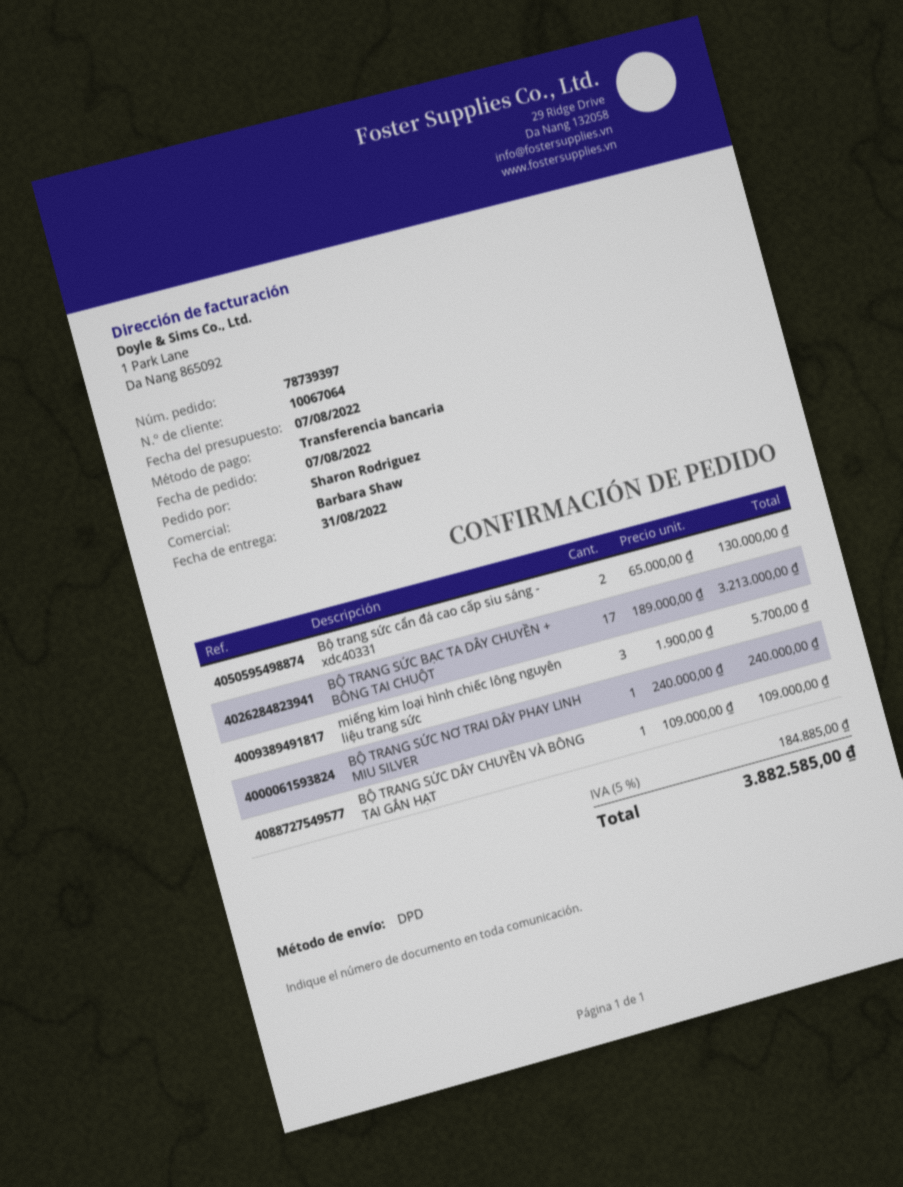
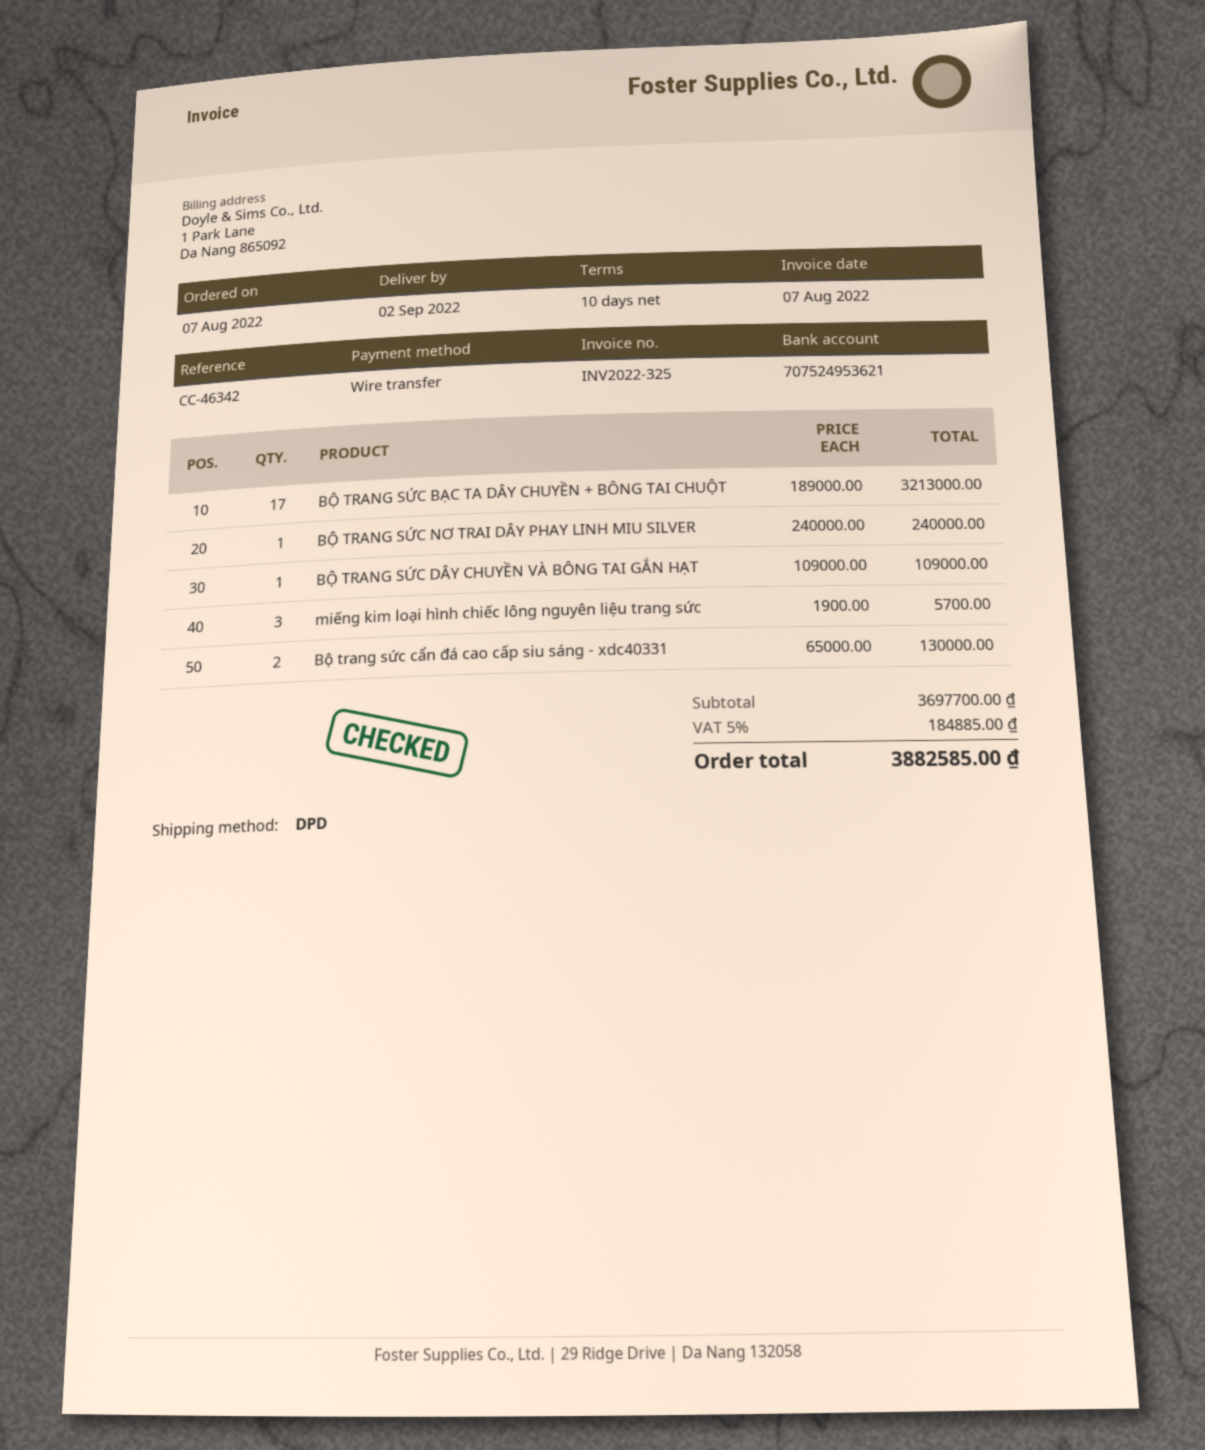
delivery date: 2022-08-31 -> 2022-09-02

